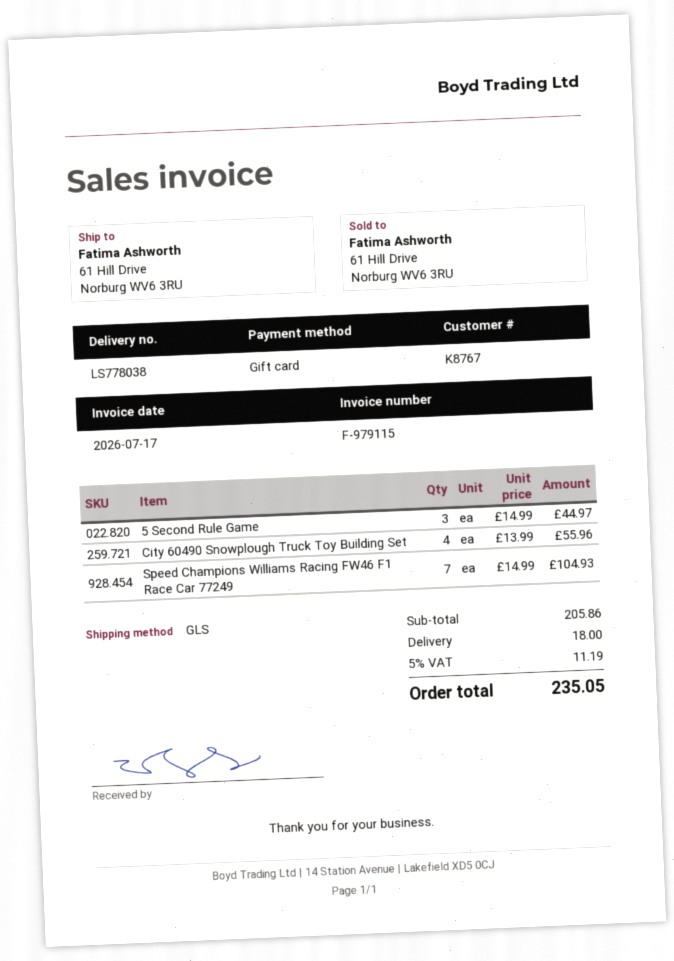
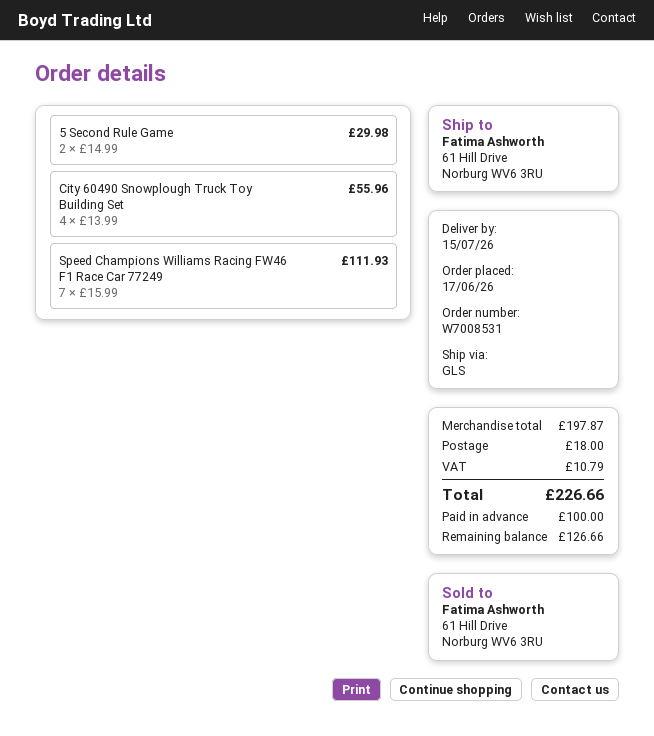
5 Second Rule Game: 3 x 14.99 = 44.97 -> 2 x 14.99 = 29.98
Speed Champions Williams Racing FW46 F1 Race Car 77249: 7 x 14.99 = 104.93 -> 7 x 15.99 = 111.93
subtotal: 205.86 -> 197.87
tax: 11.19 -> 10.79
total: 235.05 -> 226.66

